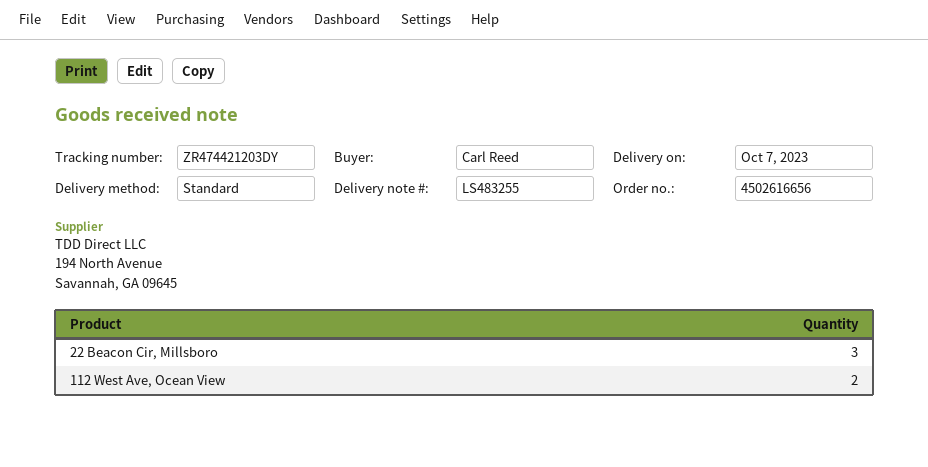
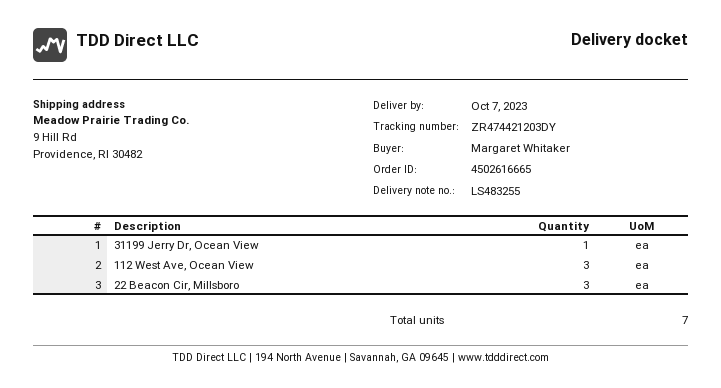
order number: 4502616656 -> 4502616665
ordered by: Carl Reed -> Margaret Whitaker
112 West Ave, Ocean View: 2 -> 3
31199 Jerry Dr, Ocean View: none -> 1

